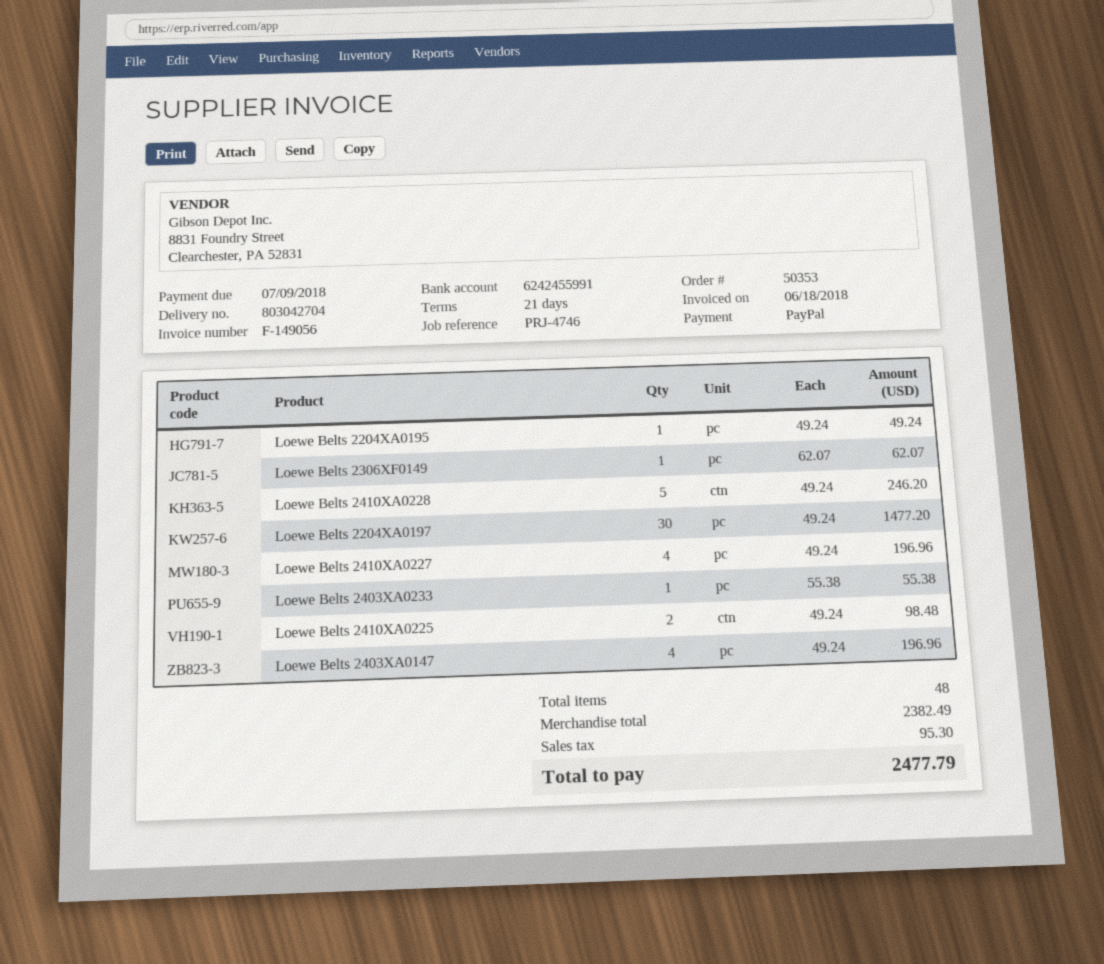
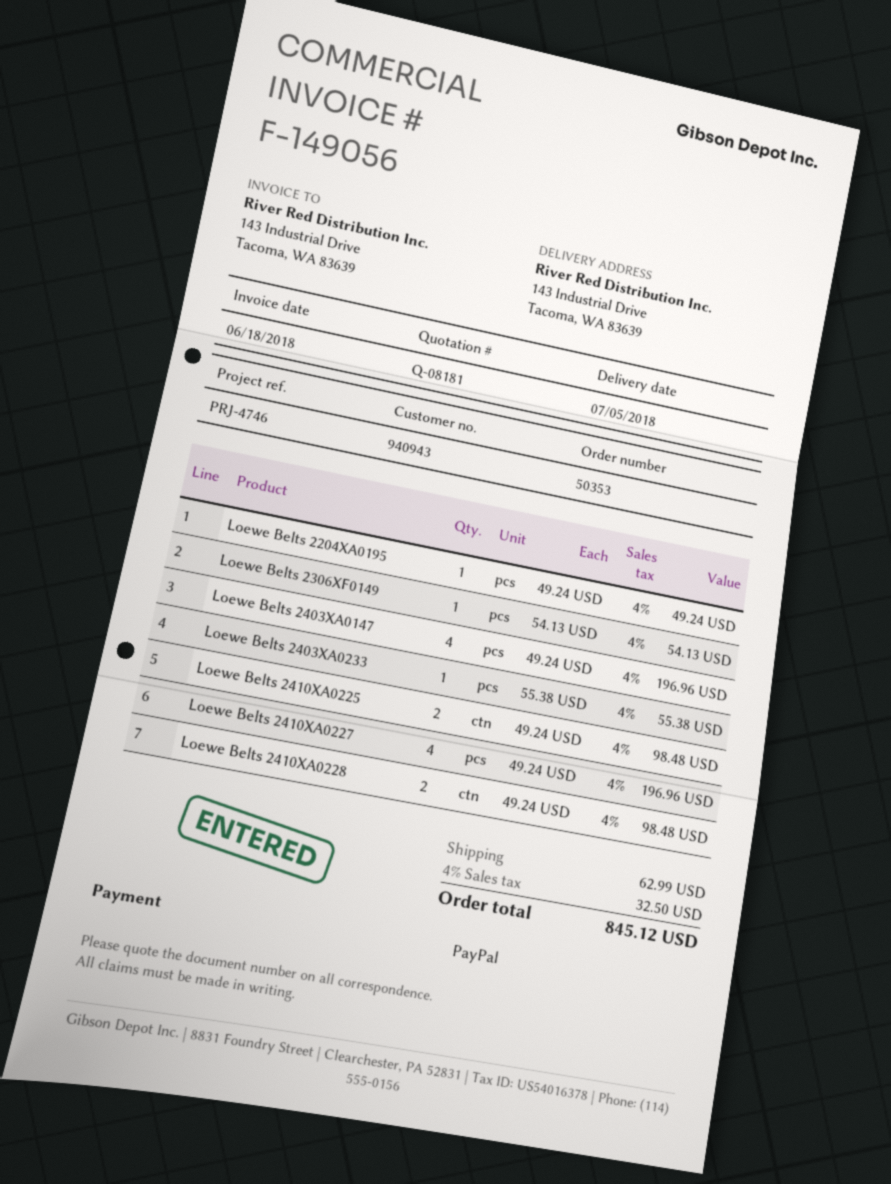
Loewe Belts 2306XF0149: 1 x 62.07 = 62.07 -> 1 x 54.13 = 54.13
Loewe Belts 2410XA0228: 5 x 49.24 = 246.20 -> 2 x 49.24 = 98.48
Loewe Belts 2204XA0197: 30 x 49.24 = 1477.20 -> none
shipping: none -> 62.99
tax: 95.30 -> 32.50
total: 2477.79 -> 845.12

